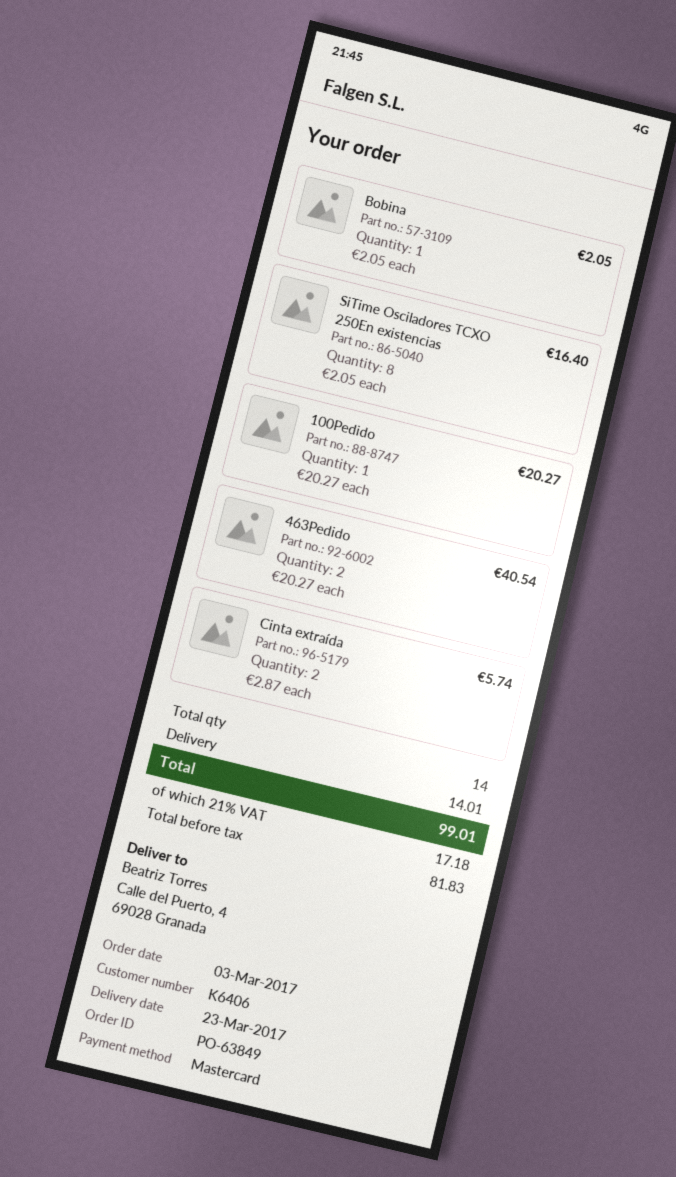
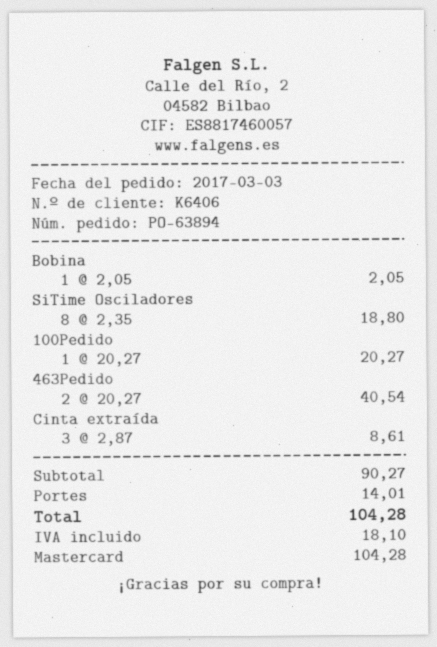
order number: PO-63849 -> PO-63894
SiTime Osciladores TCXO 250En existencias: 8 x 2.05 = 16.40 -> 8 x 2.35 = 18.80
Cinta extraída: 2 x 2.87 = 5.74 -> 3 x 2.87 = 8.61
tax: 17.18 -> 18.10
total: 99.01 -> 104.28

